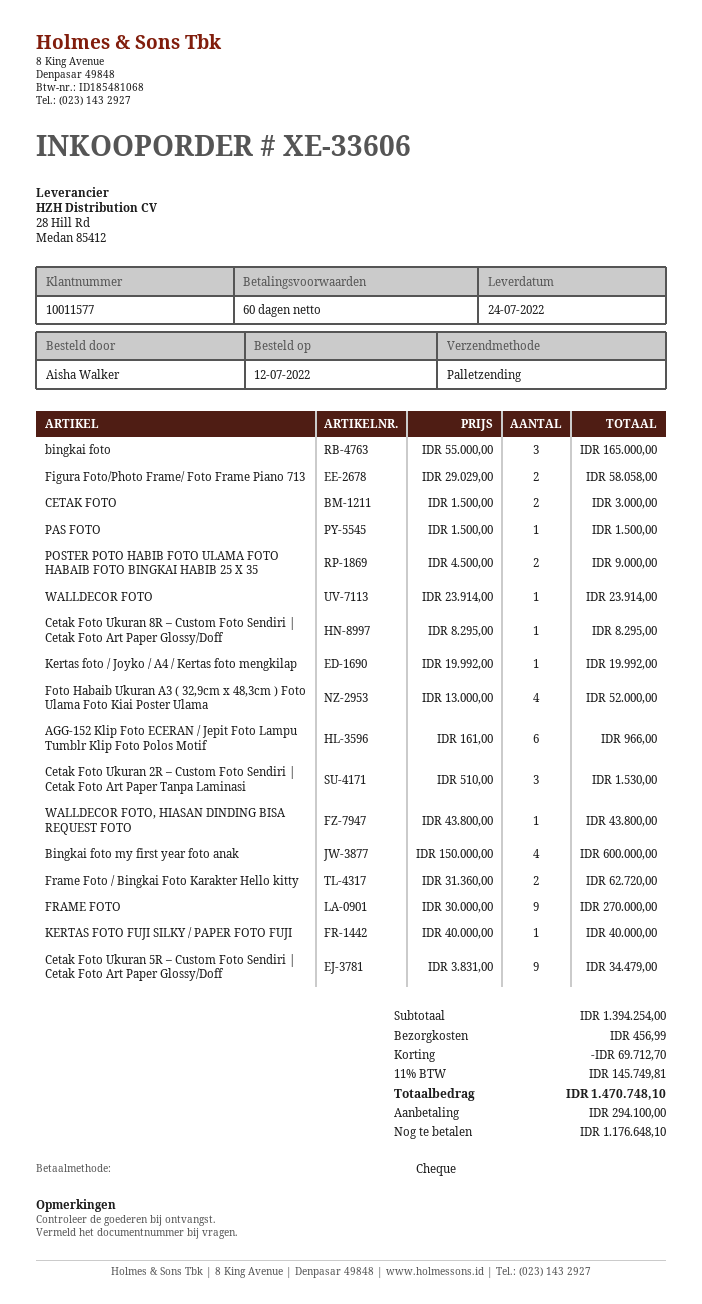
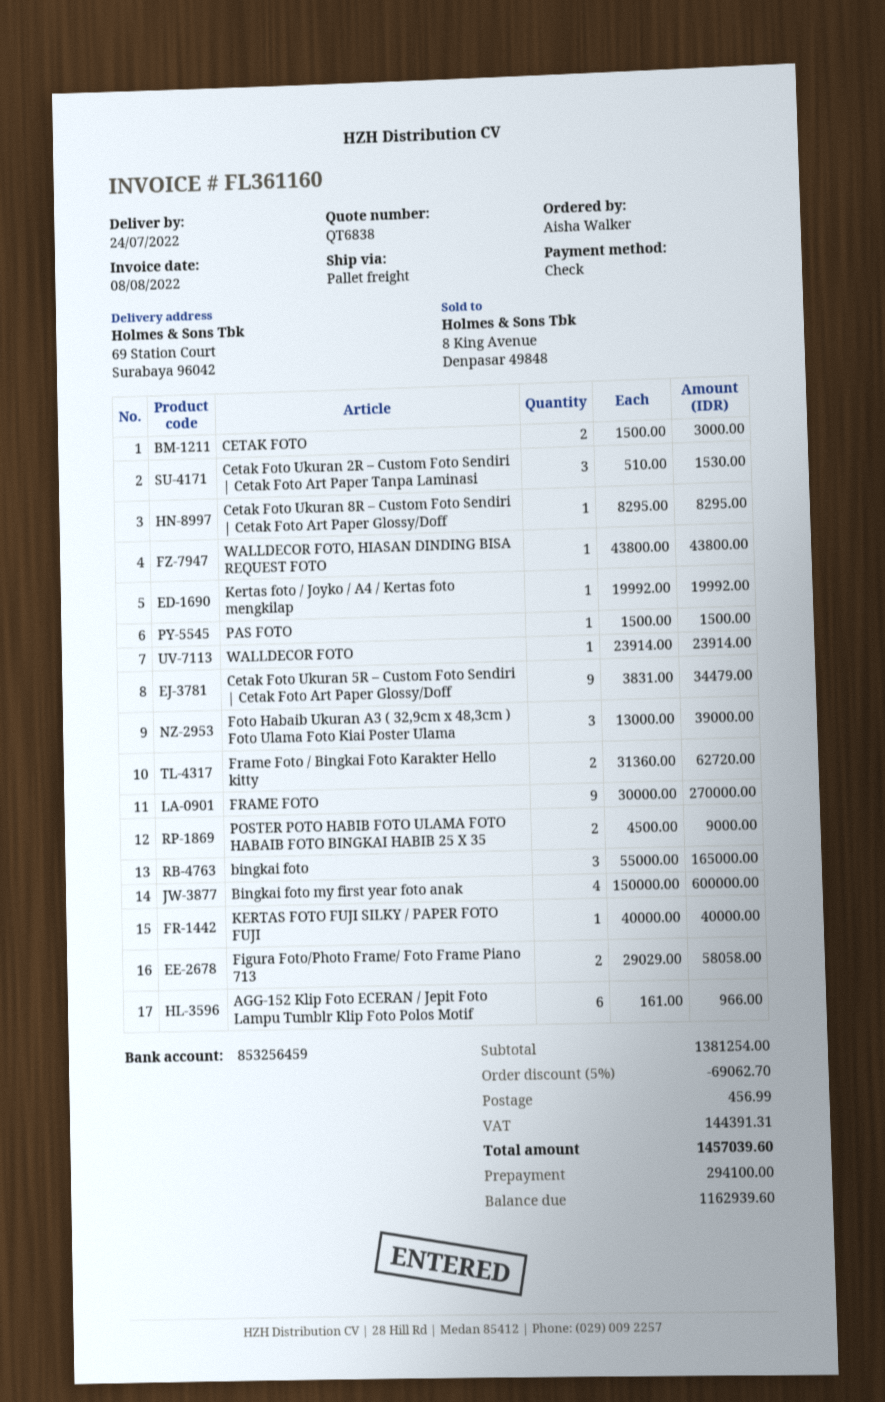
Foto Habaib Ukuran A3 ( 32,9cm x 48,3cm ) Foto Ulama Foto Kiai Poster Ulama: 4 x 13000.00 = 52000.00 -> 3 x 13000.00 = 39000.00
subtotal: 1394254.00 -> 1381254.00
discount: 69712.70 -> 69062.70
tax: 145749.81 -> 144391.31
total: 1470748.10 -> 1457039.60
balance: 1176648.10 -> 1162939.60

